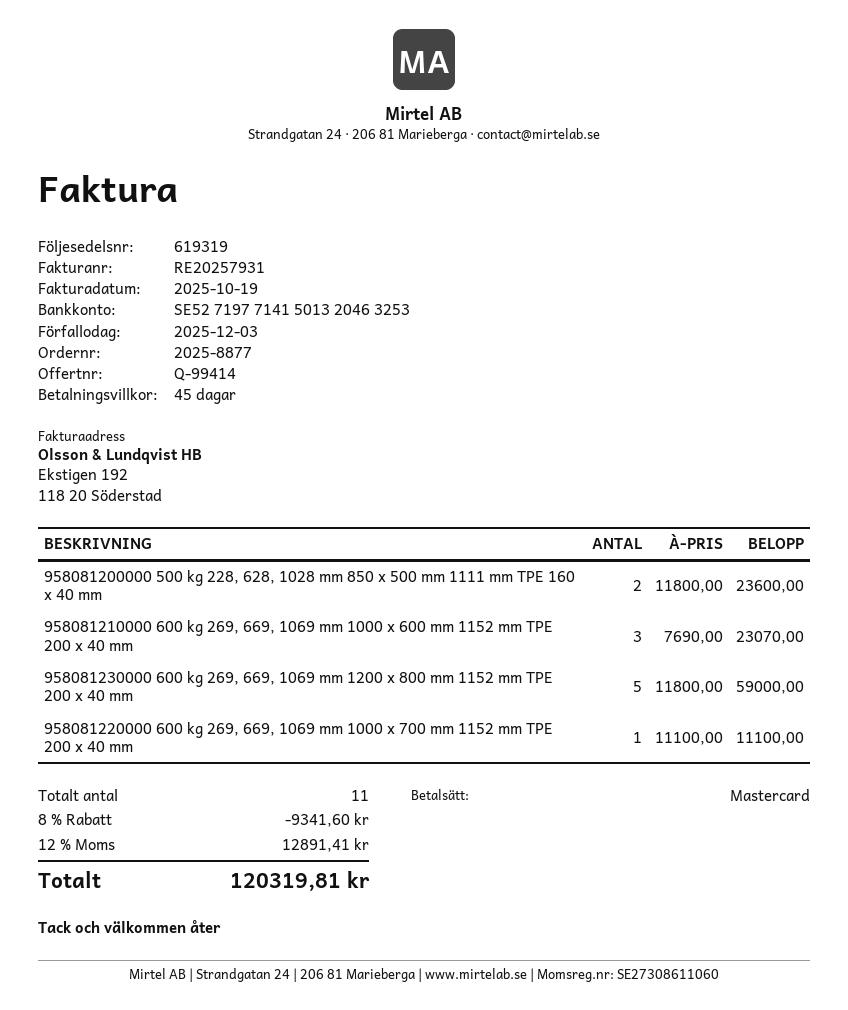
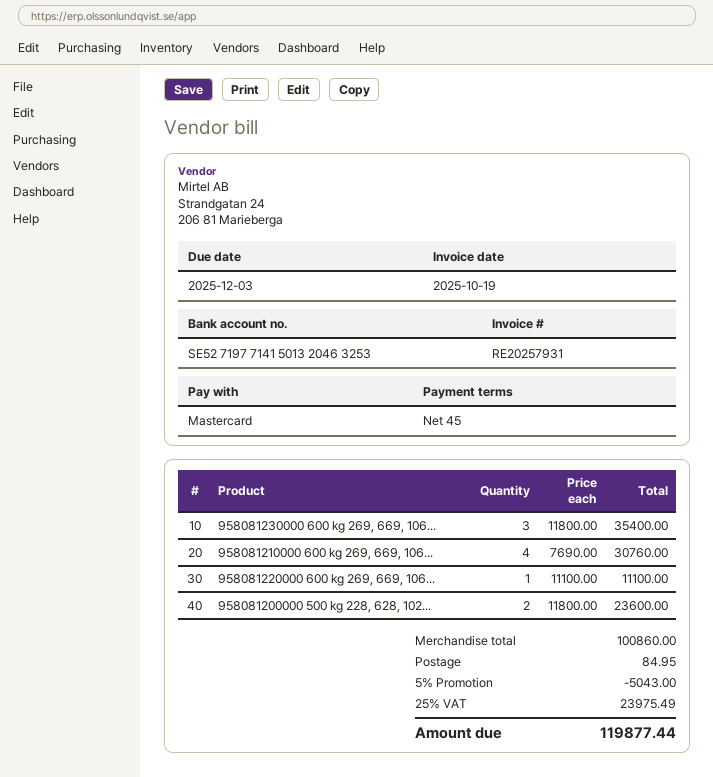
958081210000 600 kg 269, 669, 1069 mm 1000 x 600 mm 1152 mm TPE 200 x 40 mm: 3 x 7690.00 = 23070.00 -> 4 x 7690.00 = 30760.00
958081230000 600 kg 269, 669, 1069 mm 1200 x 800 mm 1152 mm TPE 200 x 40 mm: 5 x 11800.00 = 59000.00 -> 3 x 11800.00 = 35400.00
discount: 8% = 9341.60 -> 5% = 5043.00
shipping: none -> 84.95
tax: 12% = 12891.41 -> 25% = 23975.49
total: 120319.81 -> 119877.44

